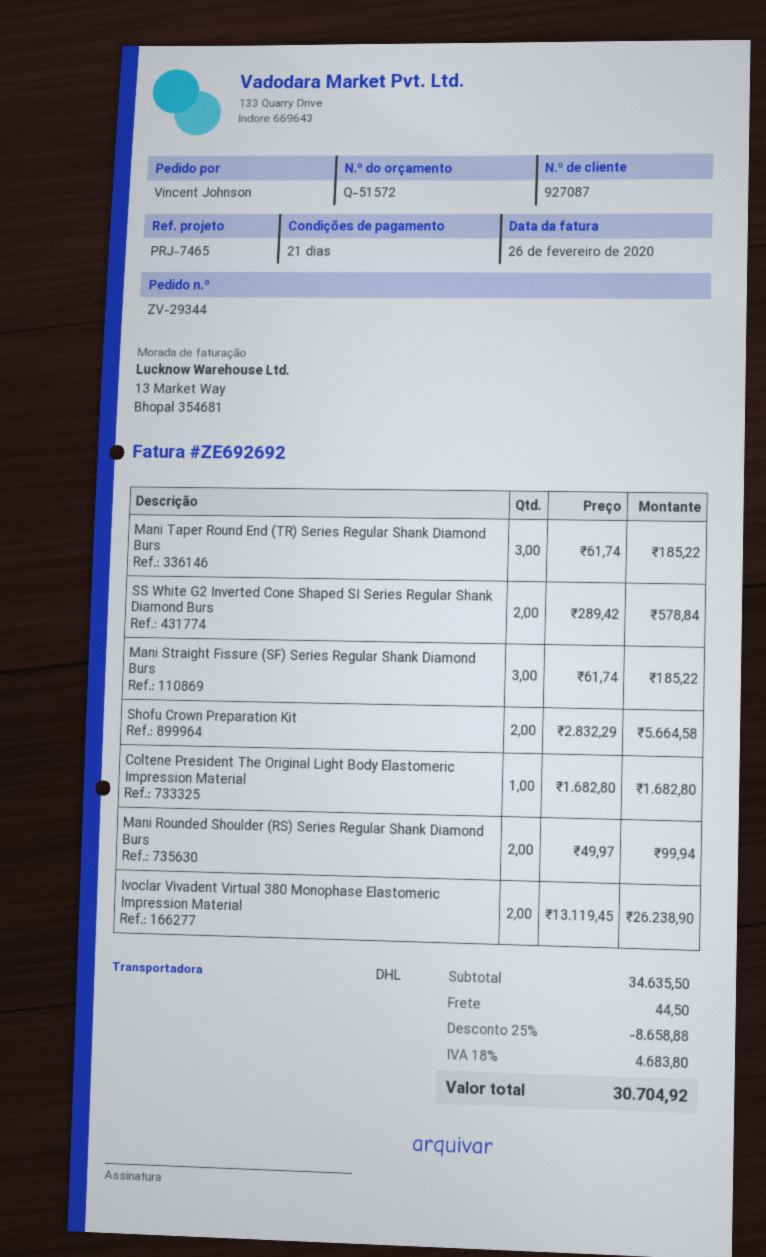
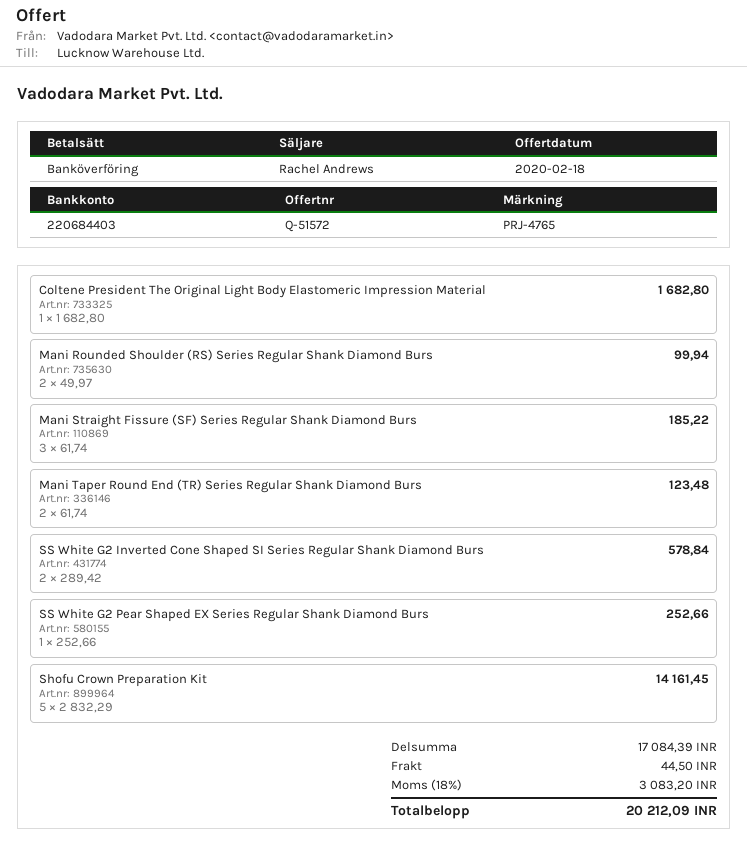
reference: PRJ-7465 -> PRJ-4765
Mani Taper Round End (TR) Series Regular Shank Diamond Burs: 3 x 61.74 = 185.22 -> 2 x 61.74 = 123.48
Shofu Crown Preparation Kit: 2 x 2832.29 = 5664.58 -> 5 x 2832.29 = 14161.45
Ivoclar Vivadent Virtual 380 Monophase Elastomeric Impression Material: 2 x 13119.45 = 26238.90 -> none
SS White G2 Pear Shaped EX Series Regular Shank Diamond Burs: none -> 1 x 252.66 = 252.66
subtotal: 34635.50 -> 17084.39
discount: 25% = 8658.88 -> none
tax: 18% = 4683.80 -> 18% = 3083.20
total: 30704.92 -> 20212.09

